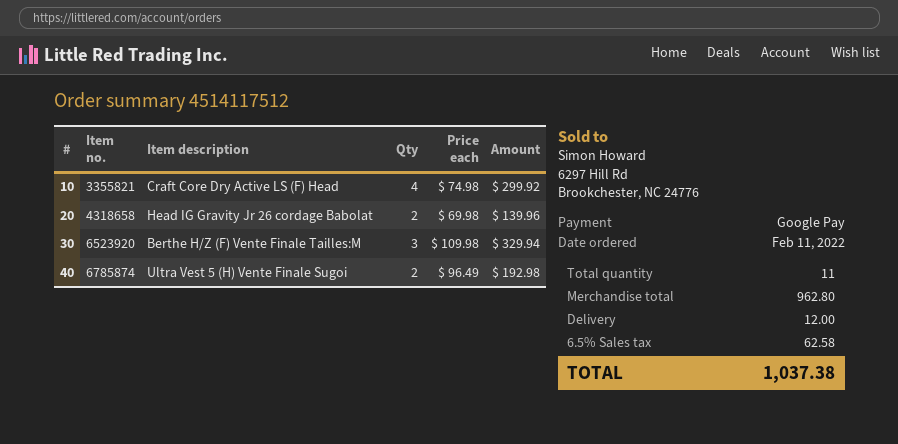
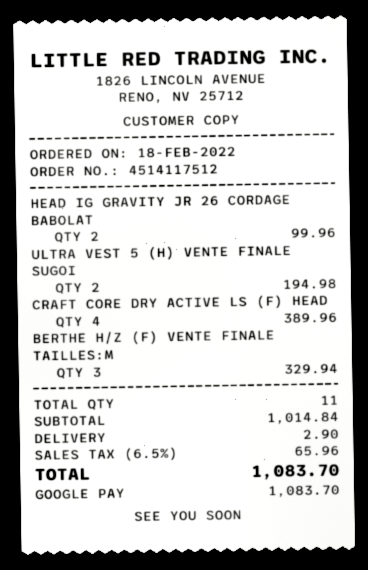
order date: 2022-02-11 -> 2022-02-18
Craft Core Dry Active LS (F) Head: 4 for 299.92 -> 4 for 389.96
Head IG Gravity Jr 26 cordage Babolat: 2 for 139.96 -> 2 for 99.96
Ultra Vest 5 (H) Vente Finale Sugoi: 2 for 192.98 -> 2 for 194.98
subtotal: 962.80 -> 1014.84
shipping: 12.00 -> 2.90
tax: 6.5% = 62.58 -> 6.5% = 65.96
total: 1037.38 -> 1083.70

